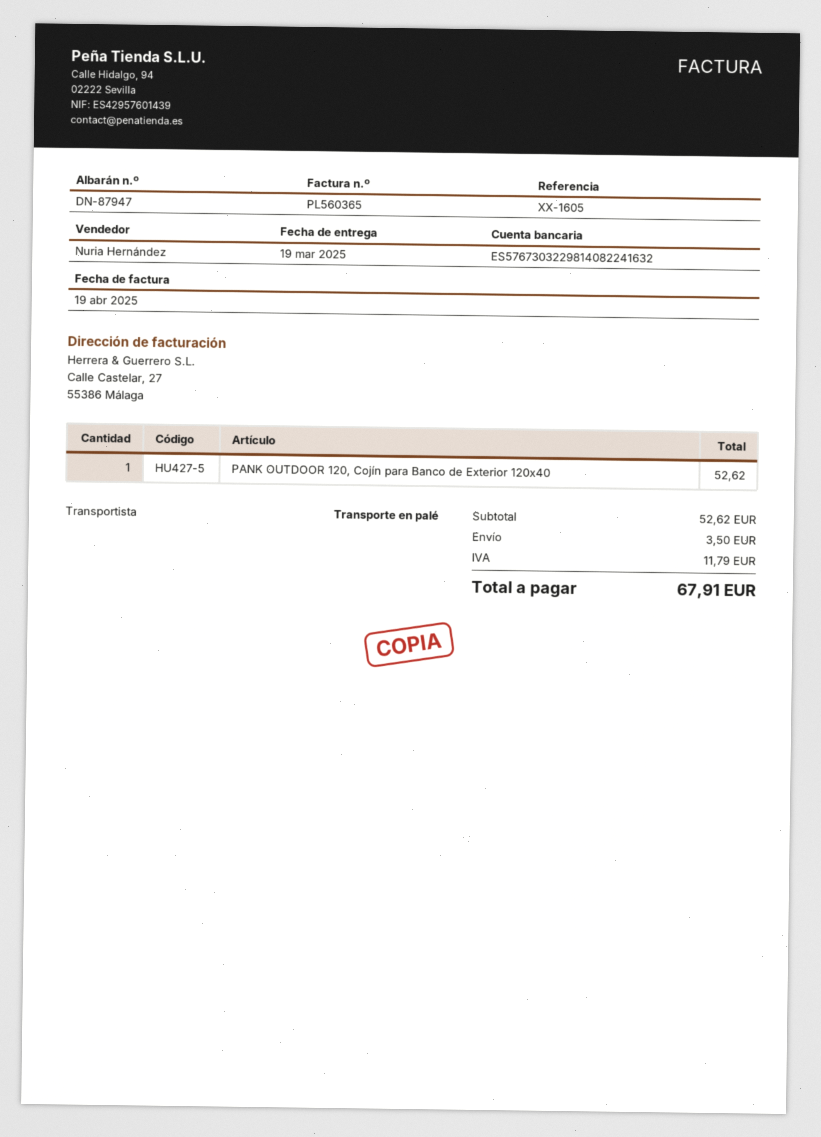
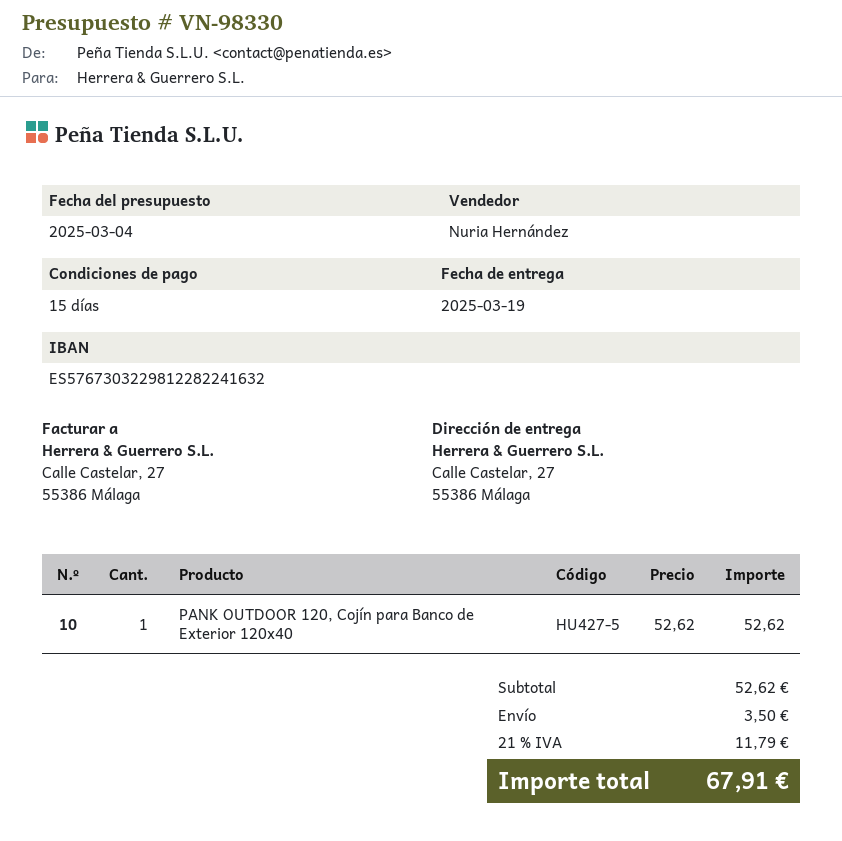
bank account: ES5767303229814082241632 -> ES5767303229812282241632

